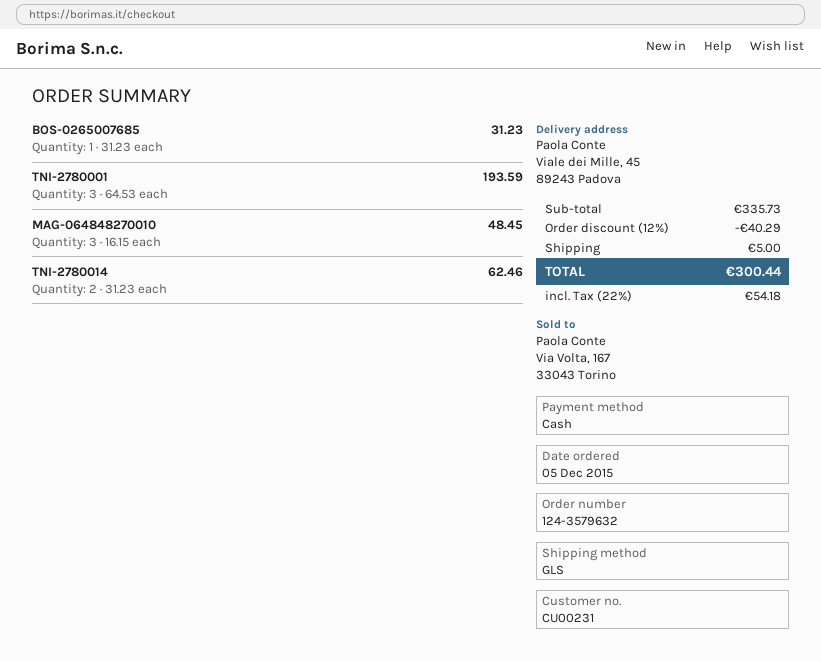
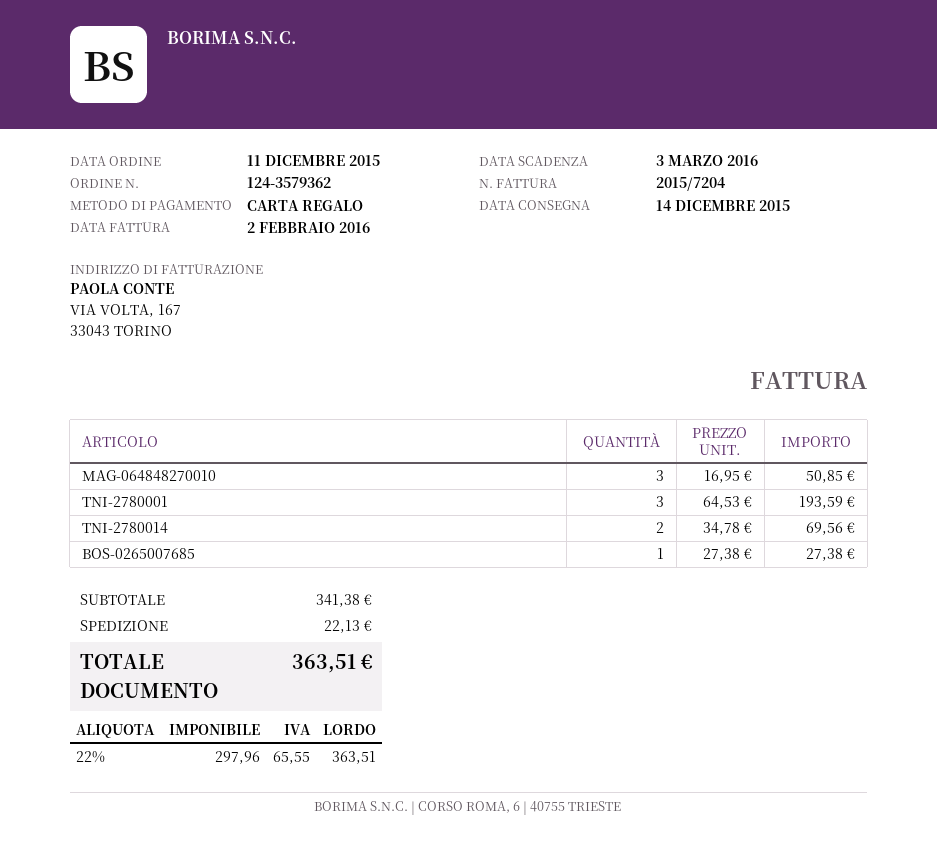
order number: 124-3579632 -> 124-3579362
order date: 2015-12-05 -> 2015-12-11
payment method: cash -> gift card
BOS-0265007685: 1 x 31.23 = 31.23 -> 1 x 27.38 = 27.38
MAG-064848270010: 3 x 16.15 = 48.45 -> 3 x 16.95 = 50.85
TNI-2780014: 2 x 31.23 = 62.46 -> 2 x 34.78 = 69.56
subtotal: 335.73 -> 341.38
discount: 12% = 40.29 -> none
shipping: 5.00 -> 22.13
tax: 22% = 54.18 -> 22% = 65.55
total: 300.44 -> 363.51

